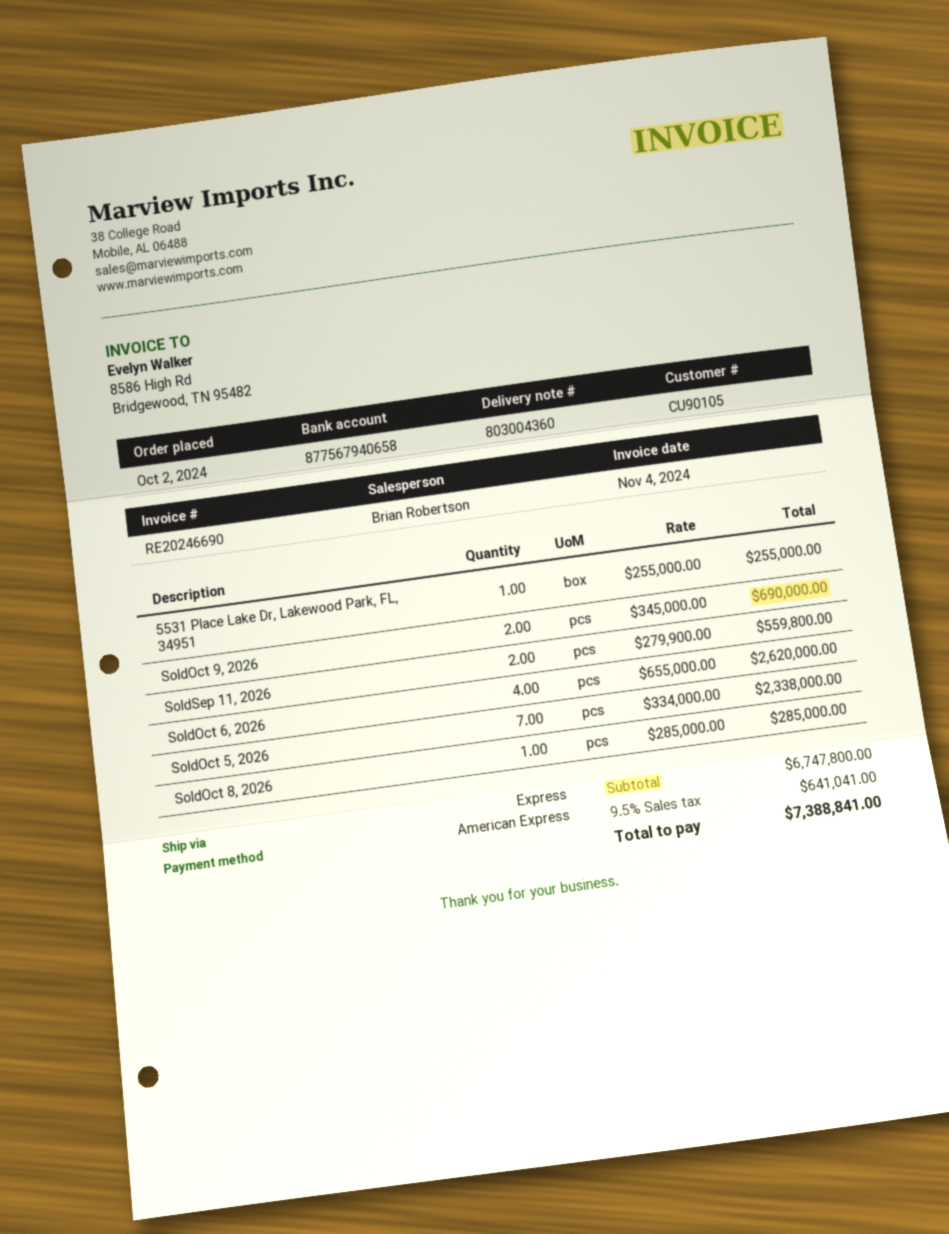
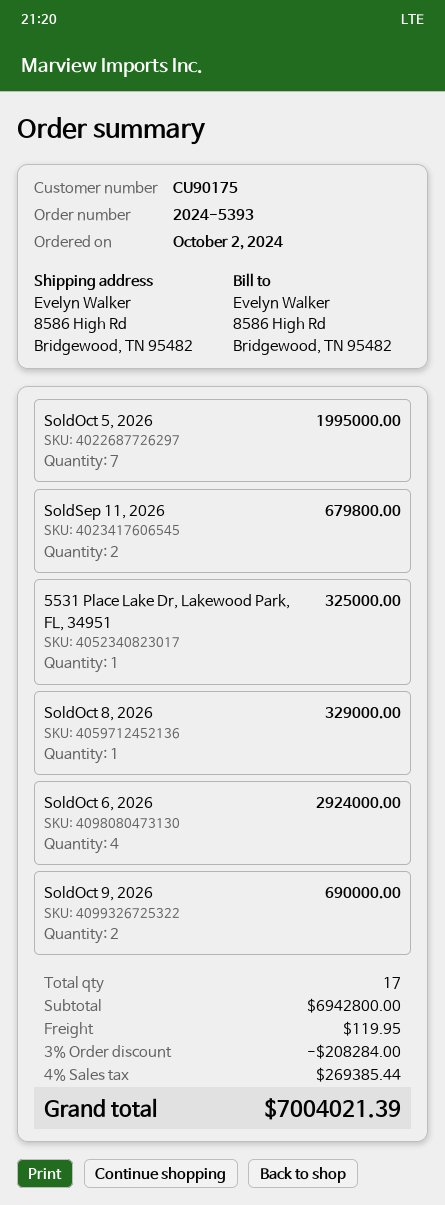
customer number: CU90105 -> CU90175
5531 Place Lake Dr, Lakewood Park, FL, 34951: 1 for 255000.00 -> 1 for 325000.00
SoldSep 11, 2026: 2 for 559800.00 -> 2 for 679800.00
SoldOct 6, 2026: 4 for 2620000.00 -> 4 for 2924000.00
SoldOct 5, 2026: 7 for 2338000.00 -> 7 for 1995000.00
SoldOct 8, 2026: 1 for 285000.00 -> 1 for 329000.00
subtotal: 6747800.00 -> 6942800.00
discount: none -> 3% = 208284.00
shipping: none -> 119.95
tax: 9.5% = 641041.00 -> 4% = 269385.44
total: 7388841.00 -> 7004021.39

